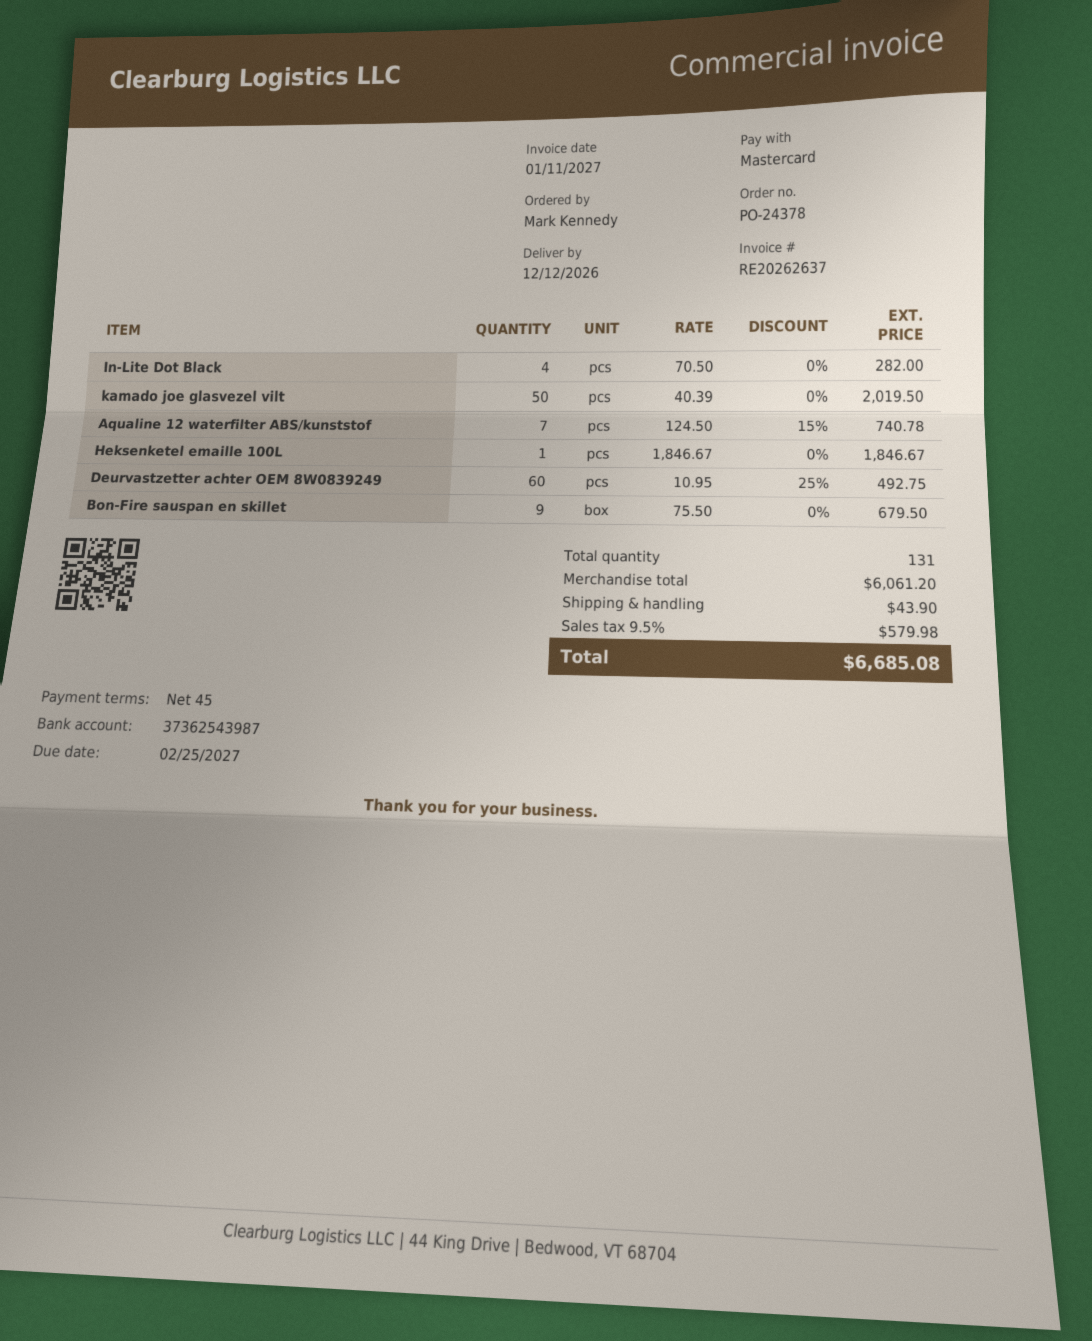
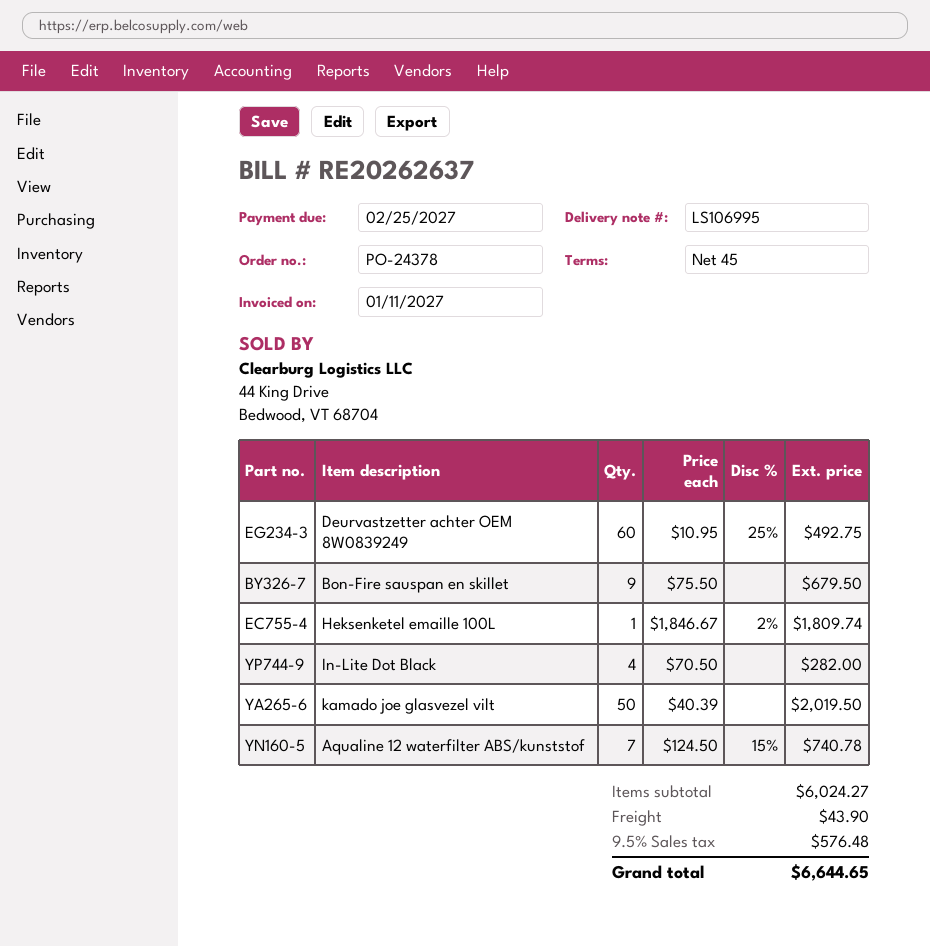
Heksenketel emaille 100L: 1 x 1846.67 = 1846.67 -> 1 x 1846.67 - 2% = 1809.74
subtotal: 6061.20 -> 6024.27
tax: 9.5% = 579.98 -> 9.5% = 576.48
total: 6685.08 -> 6644.65

